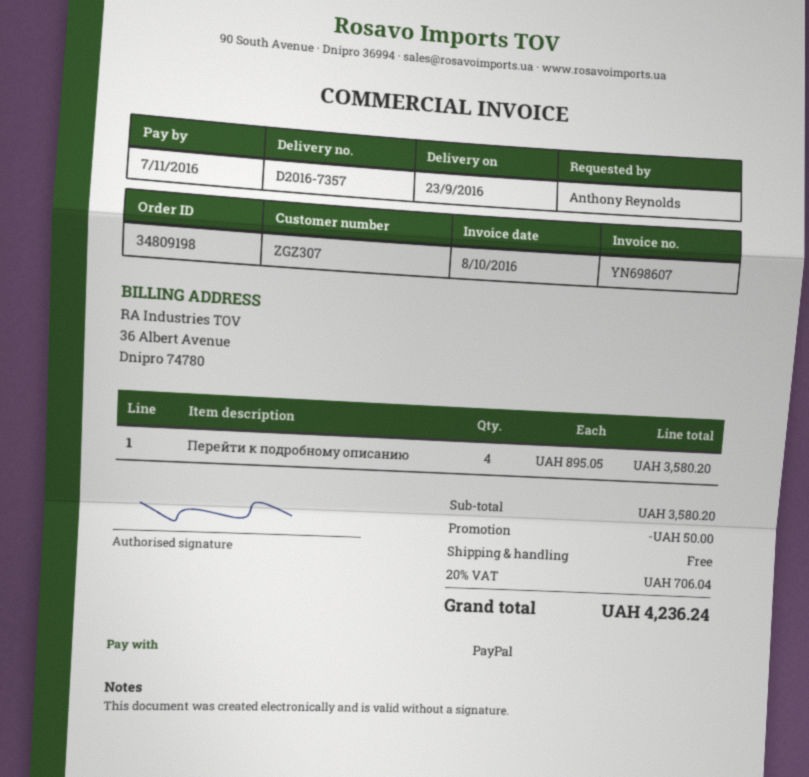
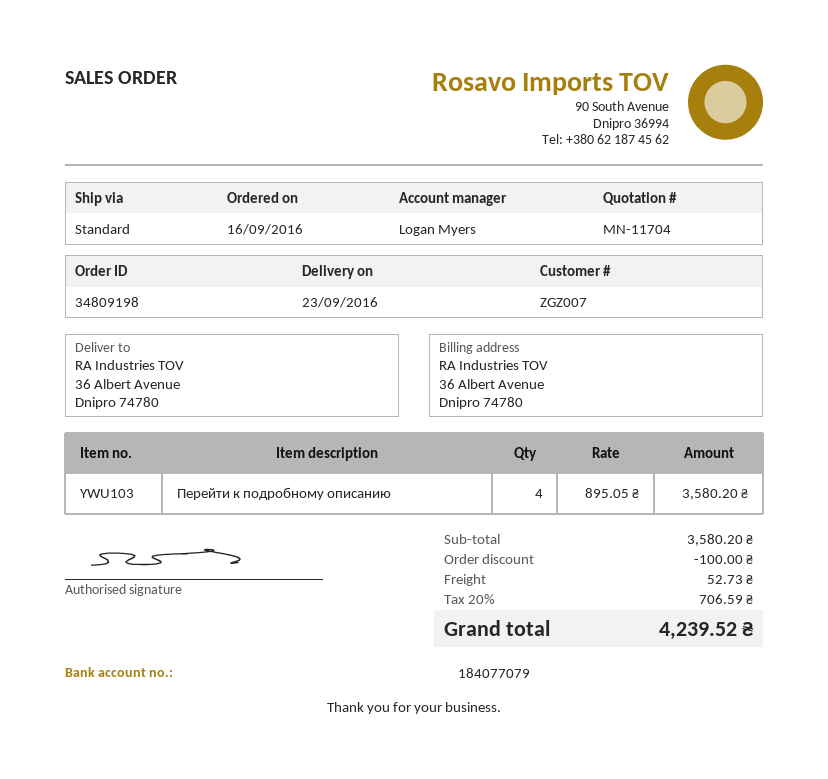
customer number: ZGZ307 -> ZGZ007
discount: 50.00 -> 100.00
shipping: 0.00 -> 52.73
tax: 20% = 706.04 -> 20% = 706.59
total: 4236.24 -> 4239.52

